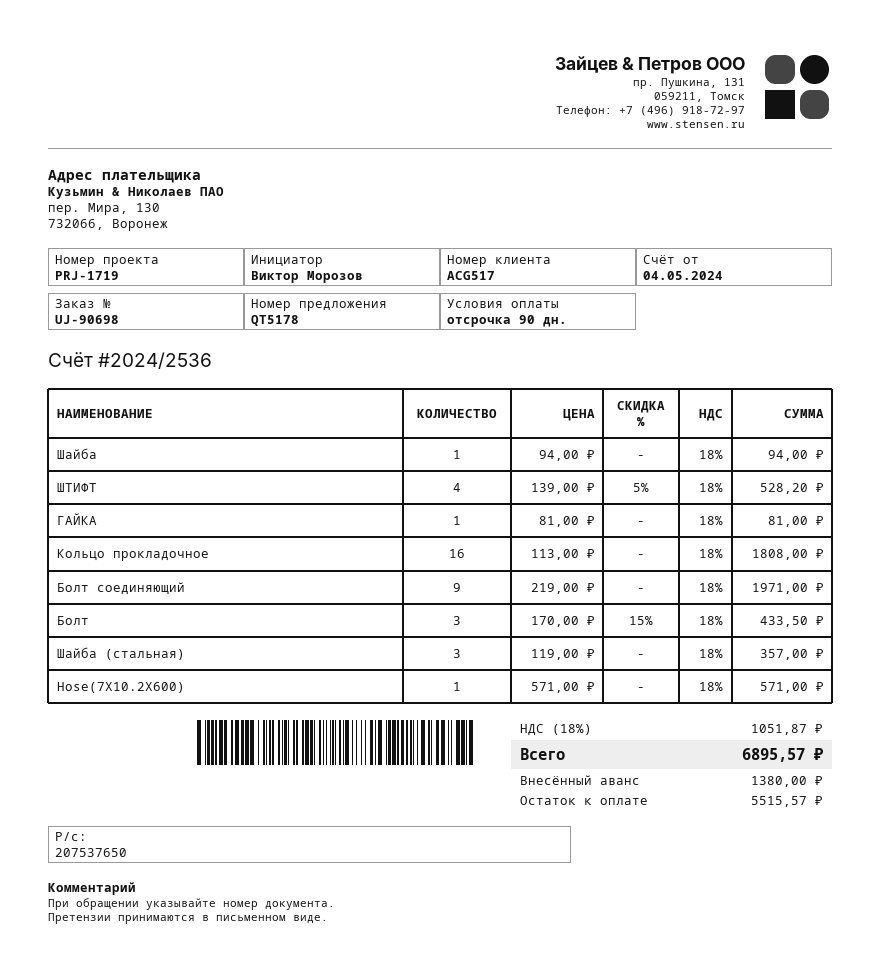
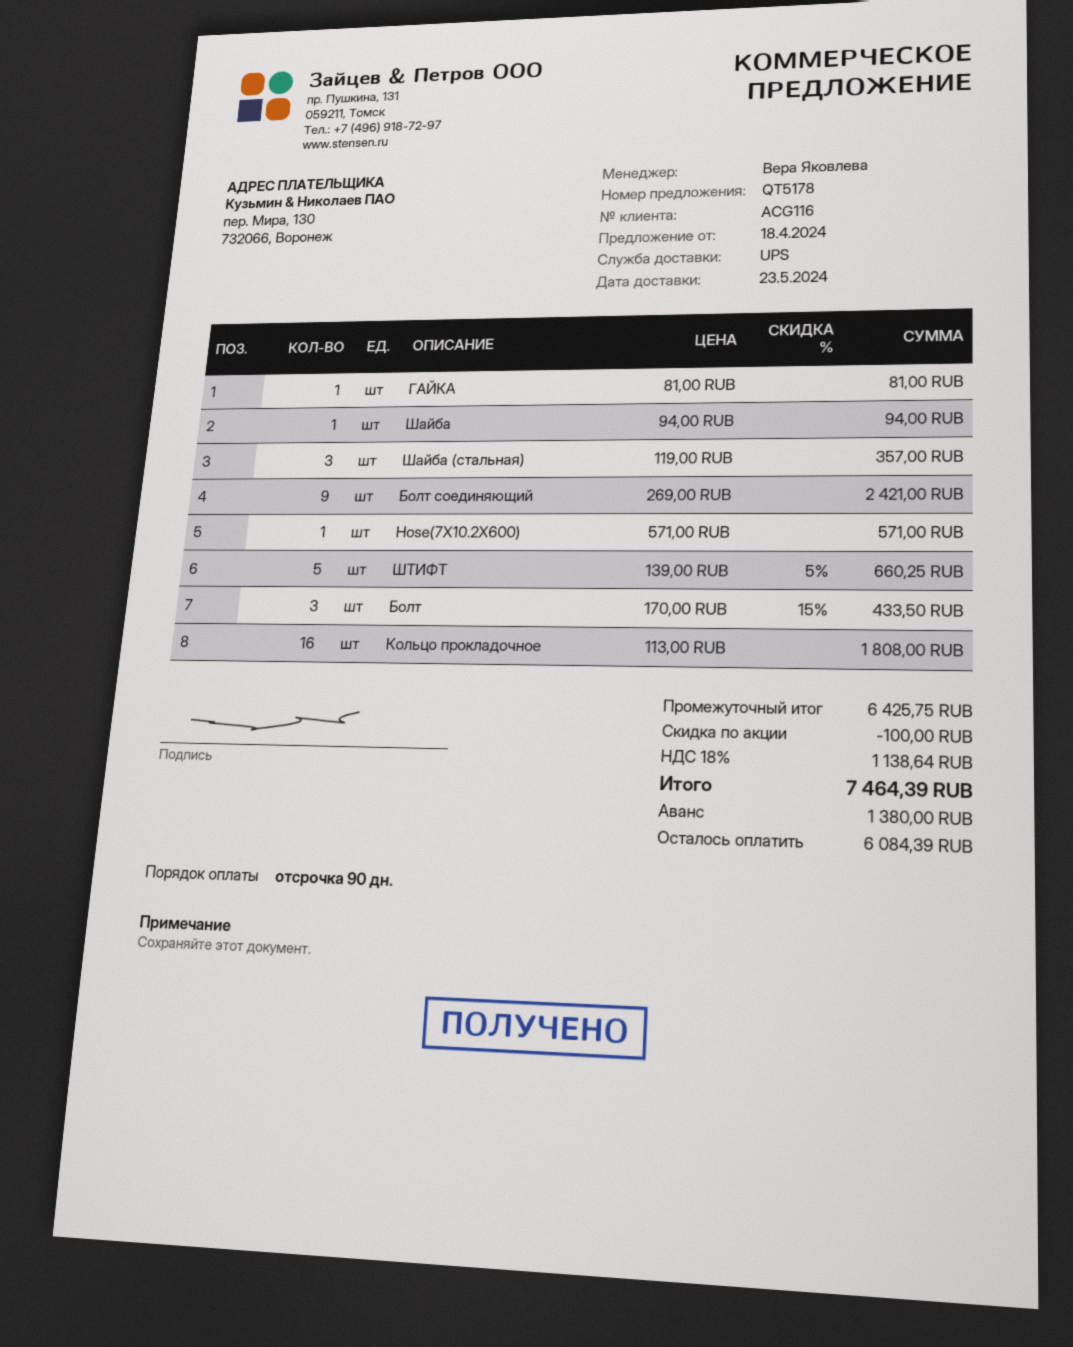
customer number: ACG517 -> ACG116
ШТИФТ: 4 x 139.00 - 5% = 528.20 -> 5 x 139.00 - 5% = 660.25
Болт соединяющий: 9 x 219.00 = 1971.00 -> 9 x 269.00 = 2421.00
discount: none -> 100.00
tax: 18% = 1051.87 -> 18% = 1138.64
total: 6895.57 -> 7464.39
balance: 5515.57 -> 6084.39

